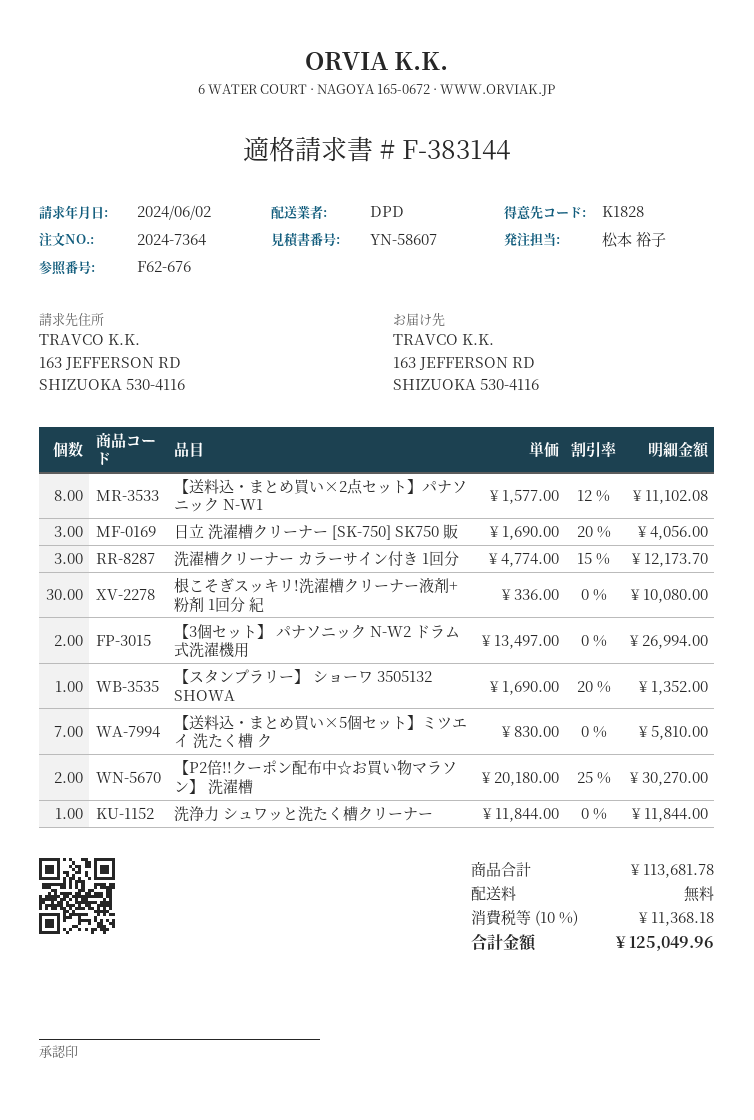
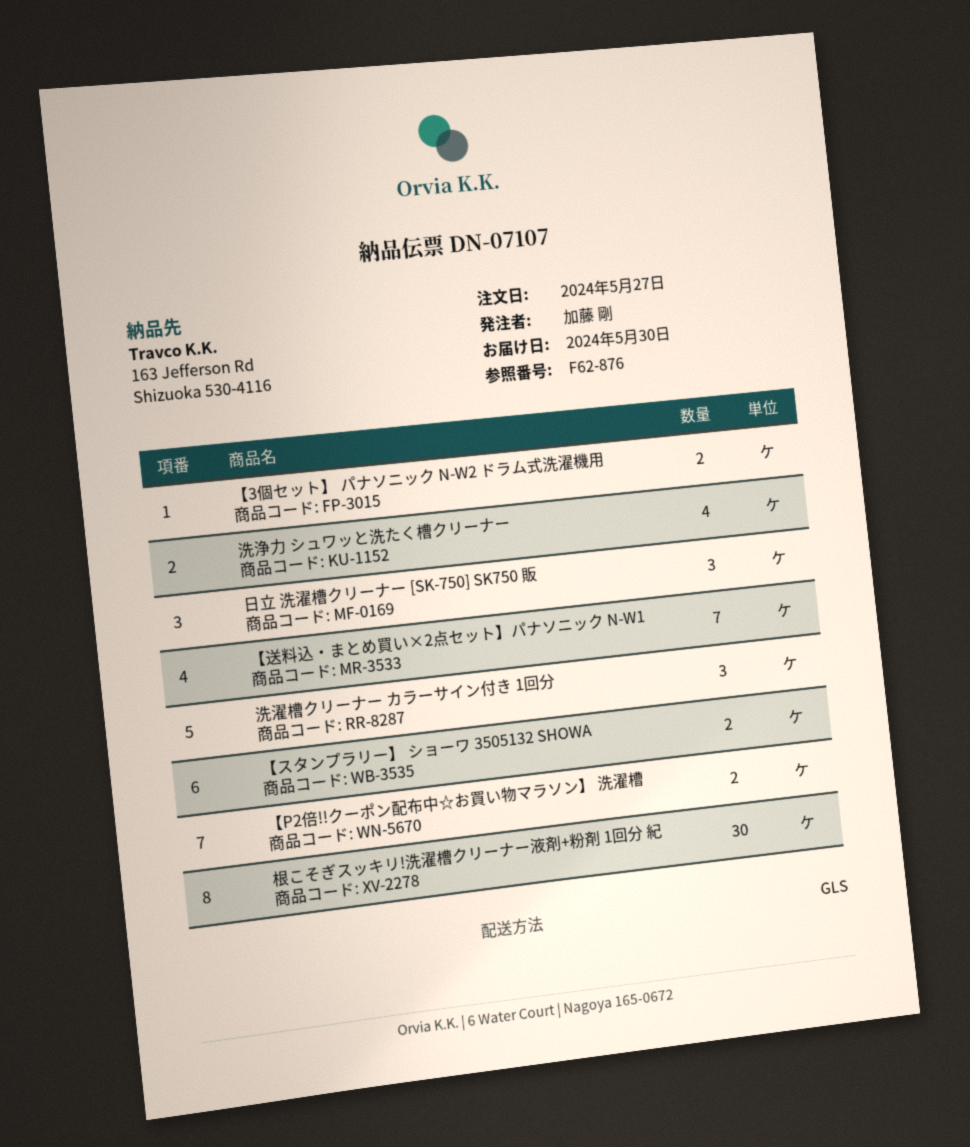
reference: F62-676 -> F62-876
ordered by: 松本 裕子 -> 加藤 剛
shipping method: DPD -> GLS
【送料込・まとめ買い×2点セット】パナソニック N-W1: 8 -> 7
【スタンプラリー】 ショーワ 3505132 SHOWA: 1 -> 2
【送料込・まとめ買い×5個セット】ミツエイ 洗たく槽 ク: 7 -> none
洗浄力 シュワッと洗たく槽クリーナー: 1 -> 4

